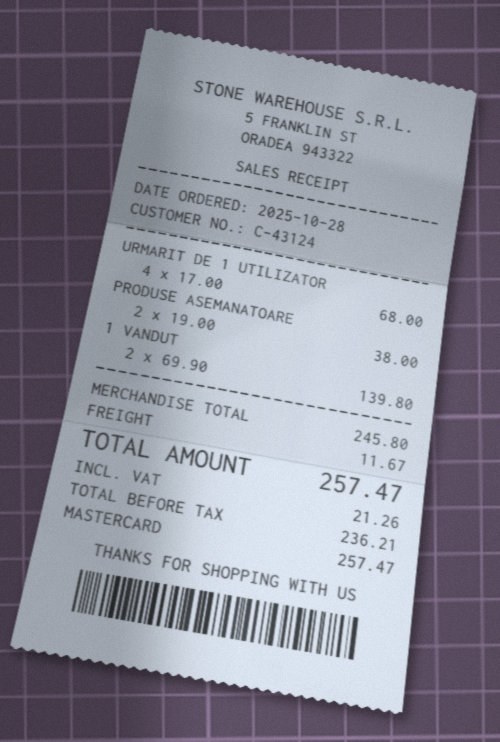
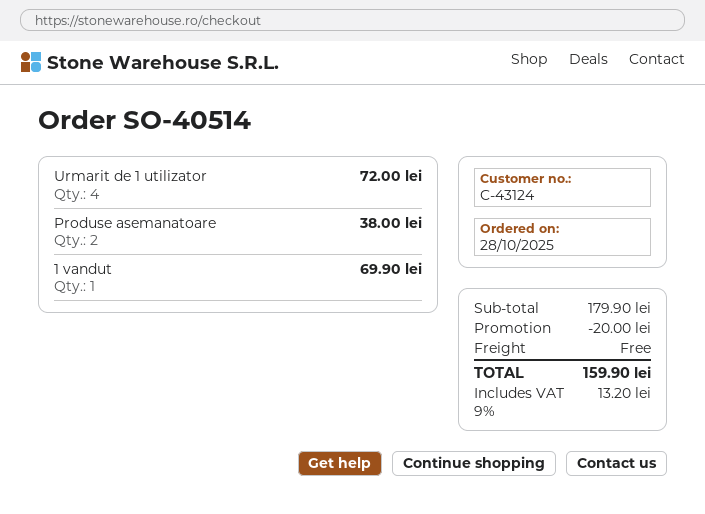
URMARIT DE 1 UTILIZATOR: 4 for 68.00 -> 4 for 72.00
1 VANDUT: 2 for 139.80 -> 1 for 69.90
subtotal: 245.80 -> 179.90
discount: none -> 20.00
shipping: 11.67 -> 0.00
tax: 21.26 -> 13.20
total: 257.47 -> 159.90

